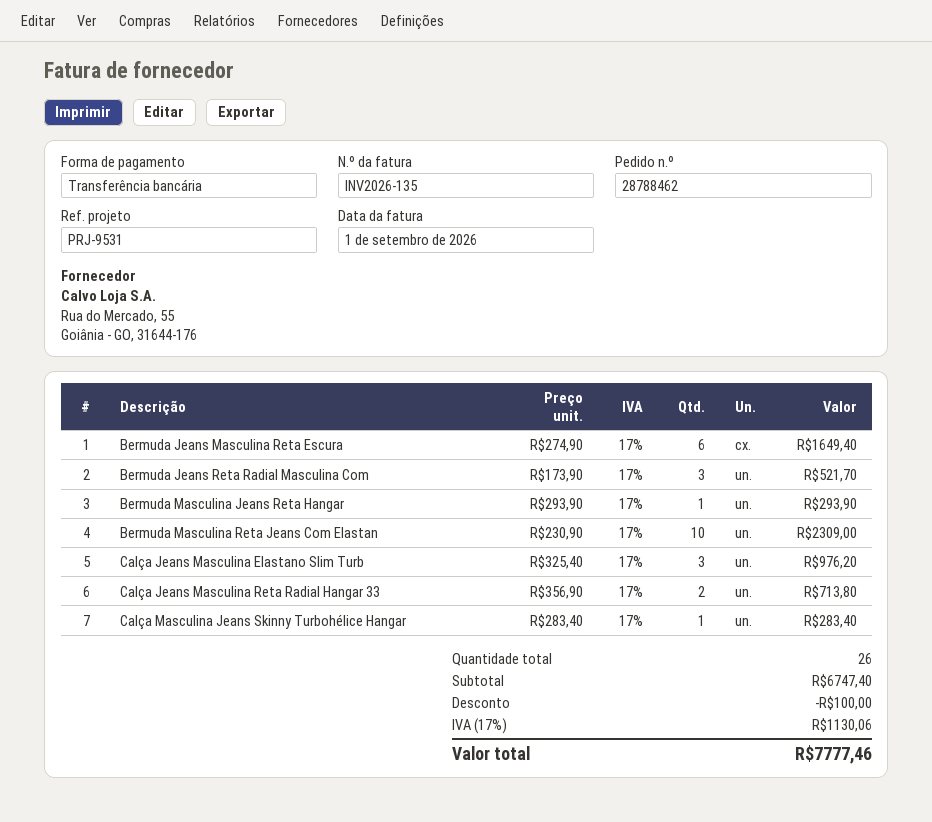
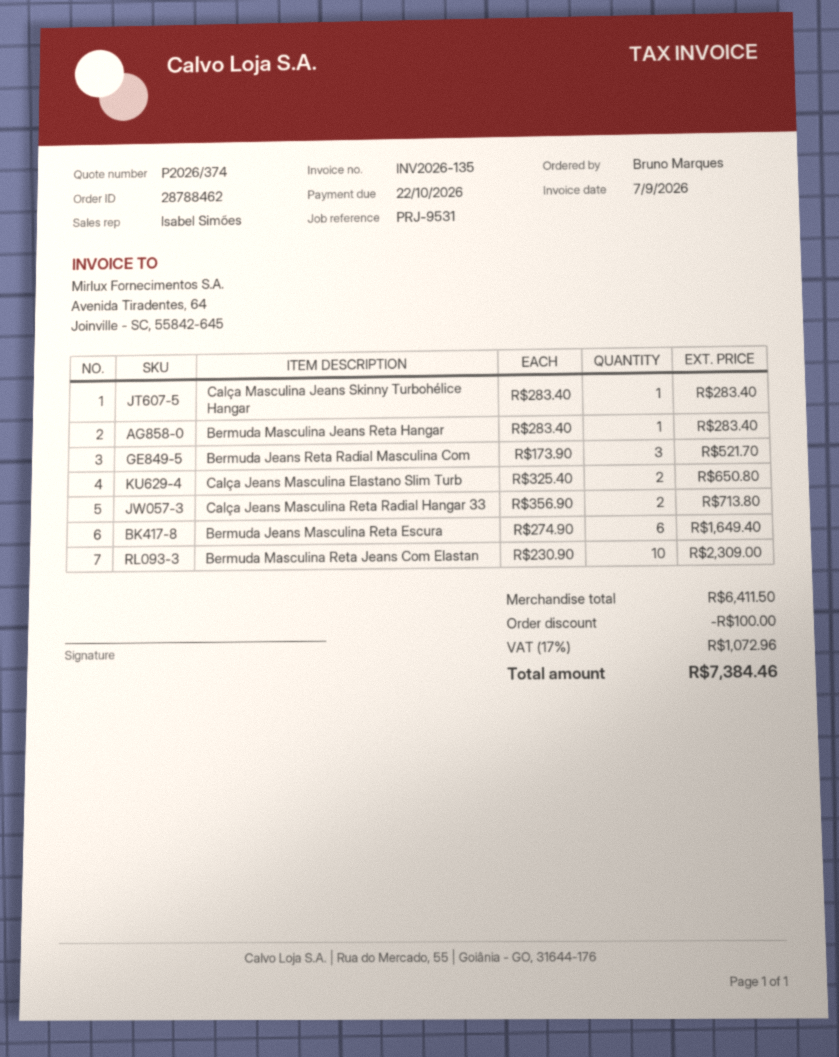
invoice date: 2026-09-01 -> 2026-09-07
Bermuda Masculina Jeans Reta Hangar: 1 x 293.90 = 293.90 -> 1 x 283.40 = 283.40
Calça Jeans Masculina Elastano Slim Turb: 3 x 325.40 = 976.20 -> 2 x 325.40 = 650.80
subtotal: 6747.40 -> 6411.50
tax: 17% = 1130.06 -> 17% = 1072.96
total: 7777.46 -> 7384.46

